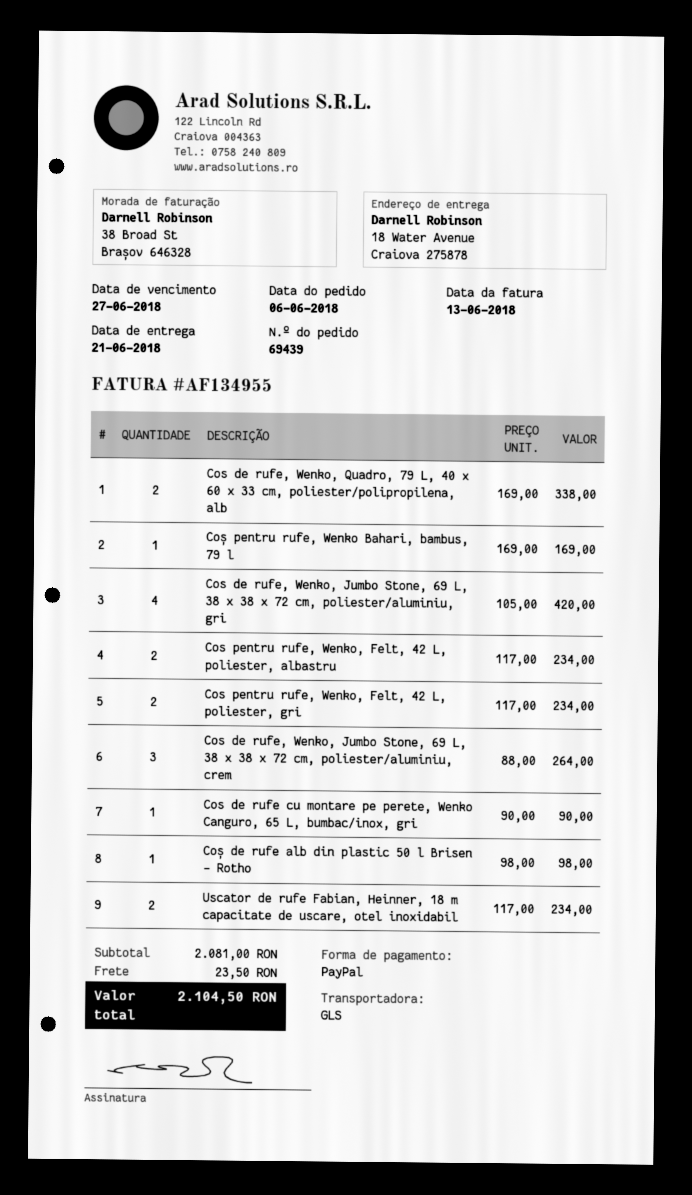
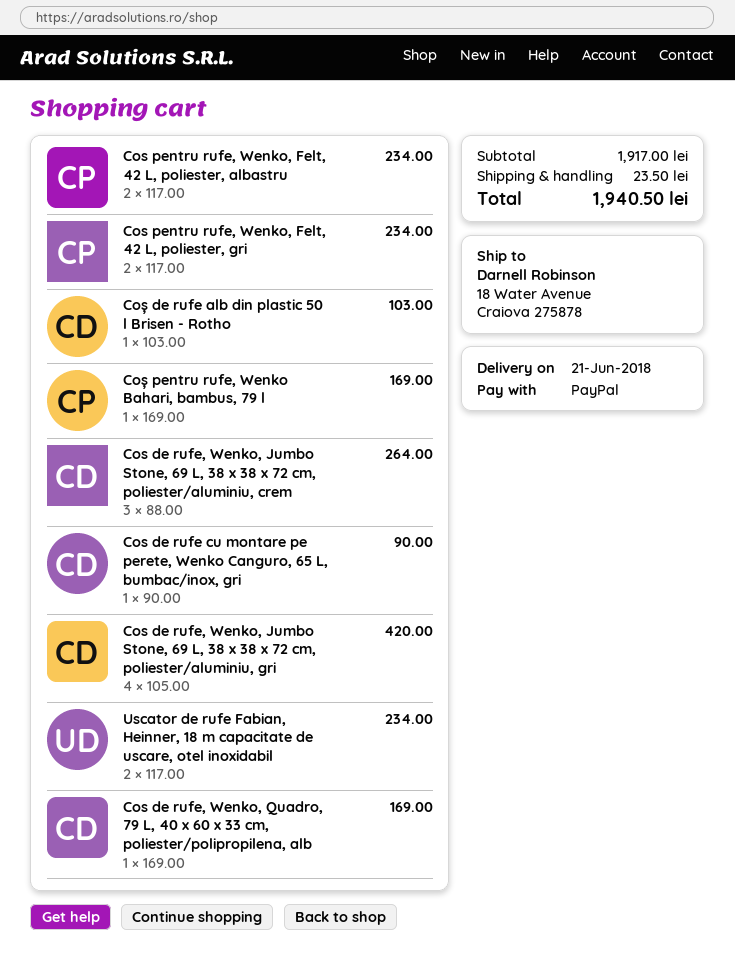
Cos de rufe, Wenko, Quadro, 79 L, 40 x 60 x 33 cm, poliester/polipropilena, alb: 2 x 169.00 = 338.00 -> 1 x 169.00 = 169.00
Coș de rufe alb din plastic 50 l Brisen - Rotho: 1 x 98.00 = 98.00 -> 1 x 103.00 = 103.00
subtotal: 2081.00 -> 1917.00
total: 2104.50 -> 1940.50

